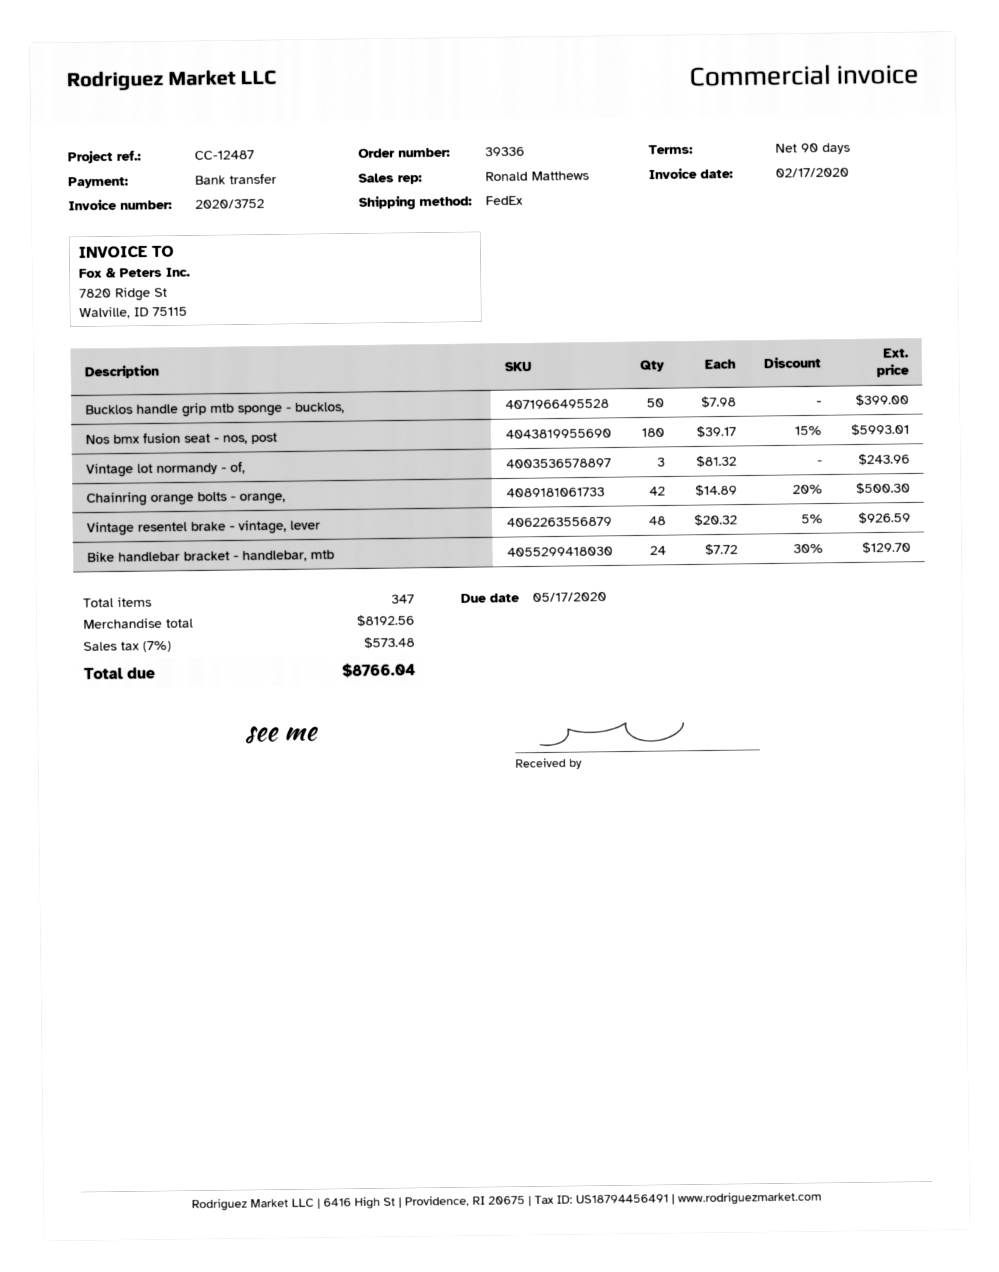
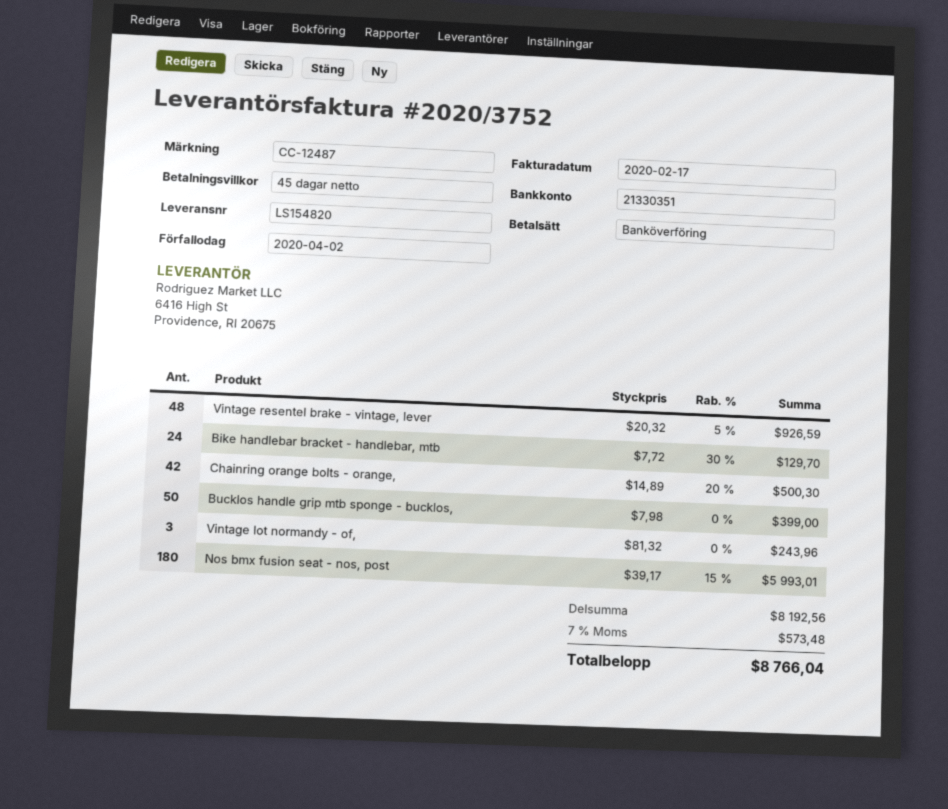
payment terms: 90 days -> 45 days
due date: 2020-05-17 -> 2020-04-02

